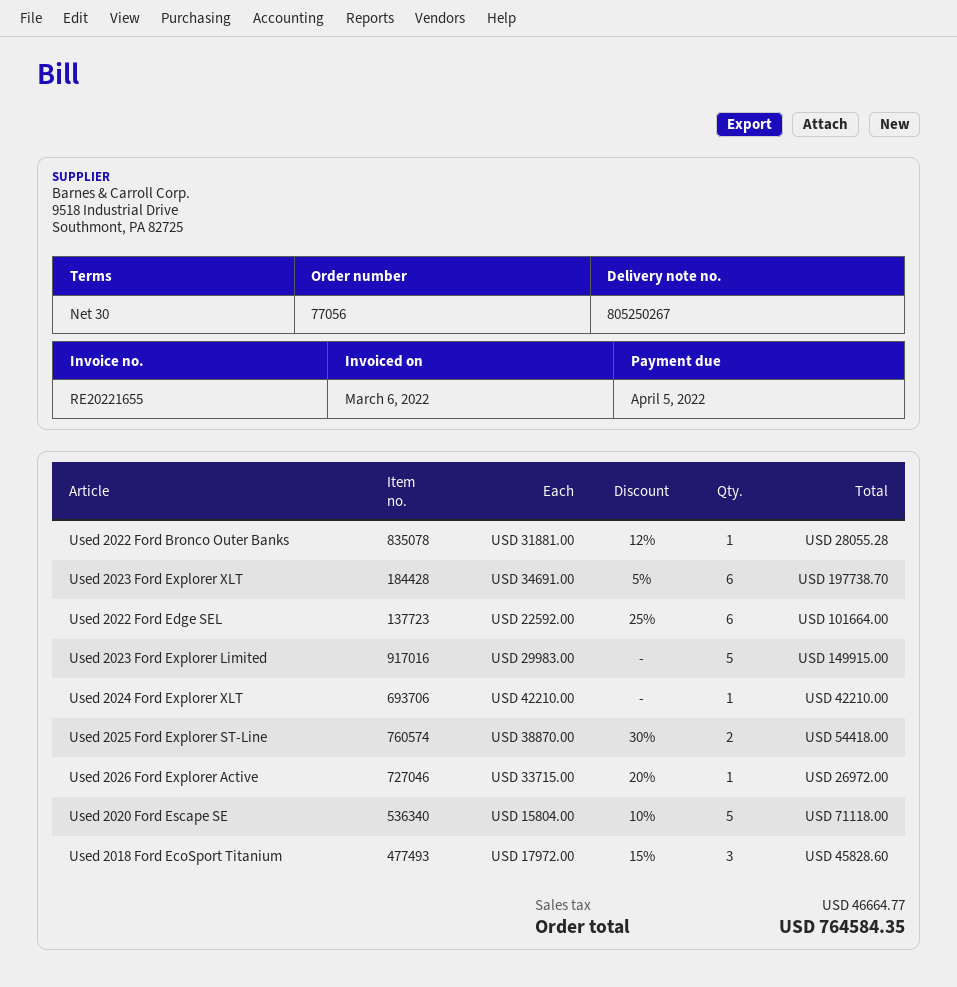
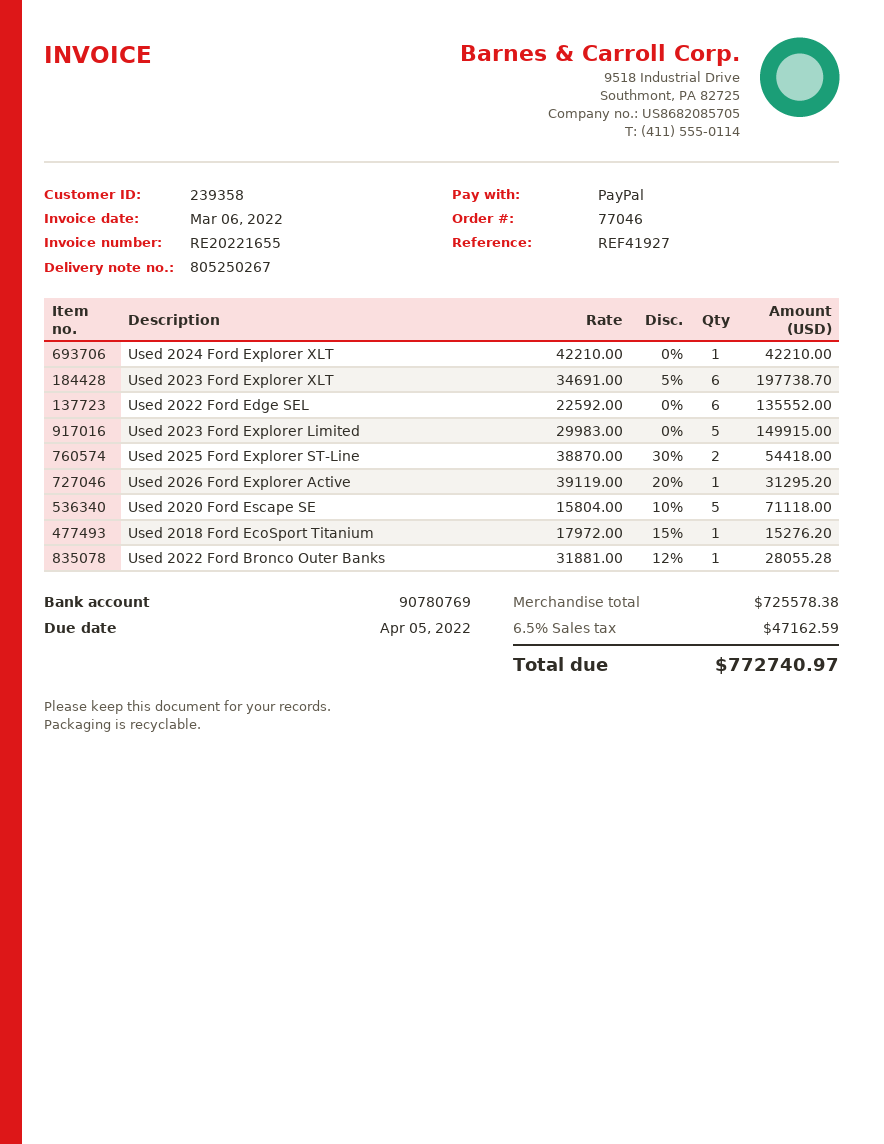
order number: 77056 -> 77046
Used 2022 Ford Edge SEL: 6 x 22592.00 - 25% = 101664.00 -> 6 x 22592.00 = 135552.00
Used 2026 Ford Explorer Active: 1 x 33715.00 - 20% = 26972.00 -> 1 x 39119.00 - 20% = 31295.20
Used 2018 Ford EcoSport Titanium: 3 x 17972.00 - 15% = 45828.60 -> 1 x 17972.00 - 15% = 15276.20
tax: 46664.77 -> 47162.59
total: 764584.35 -> 772740.97

